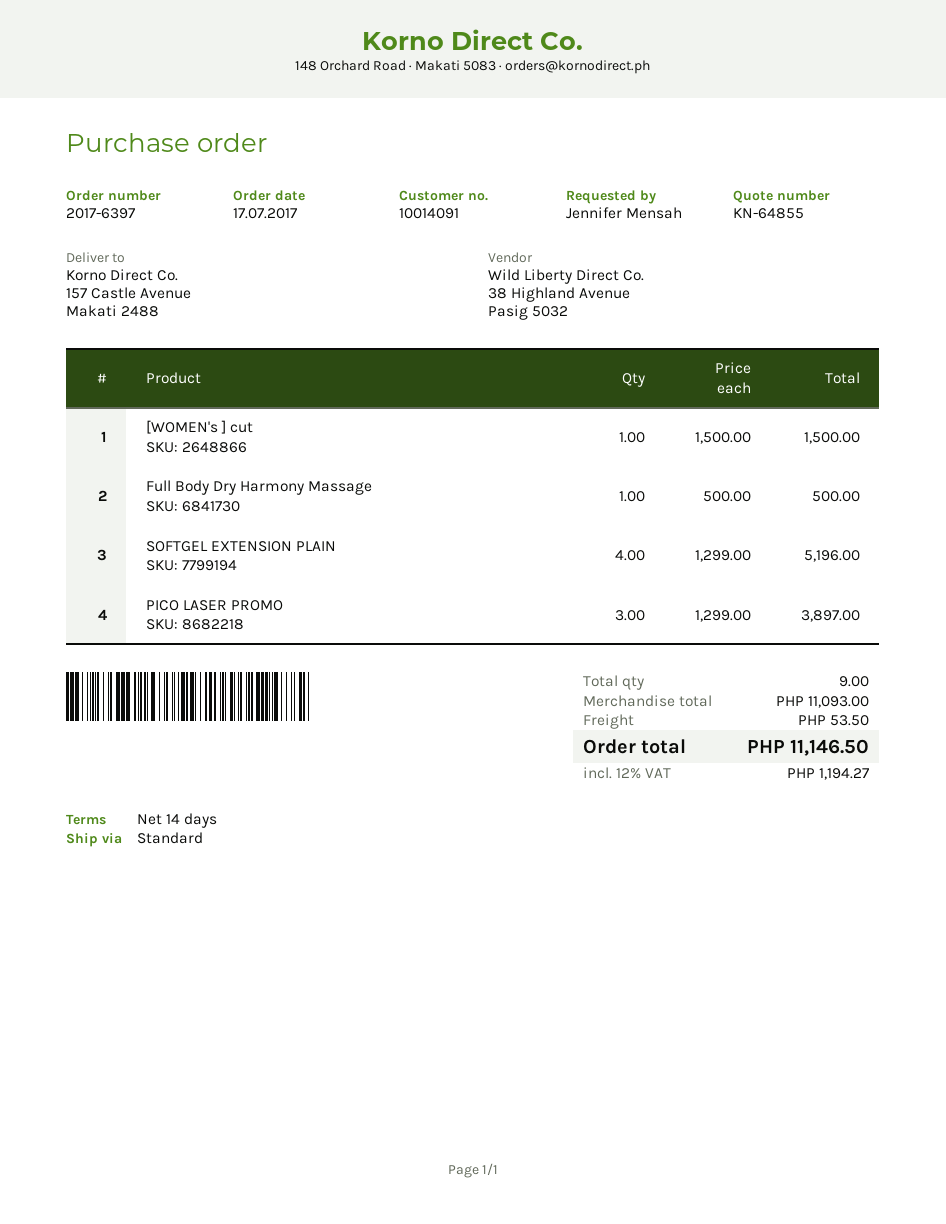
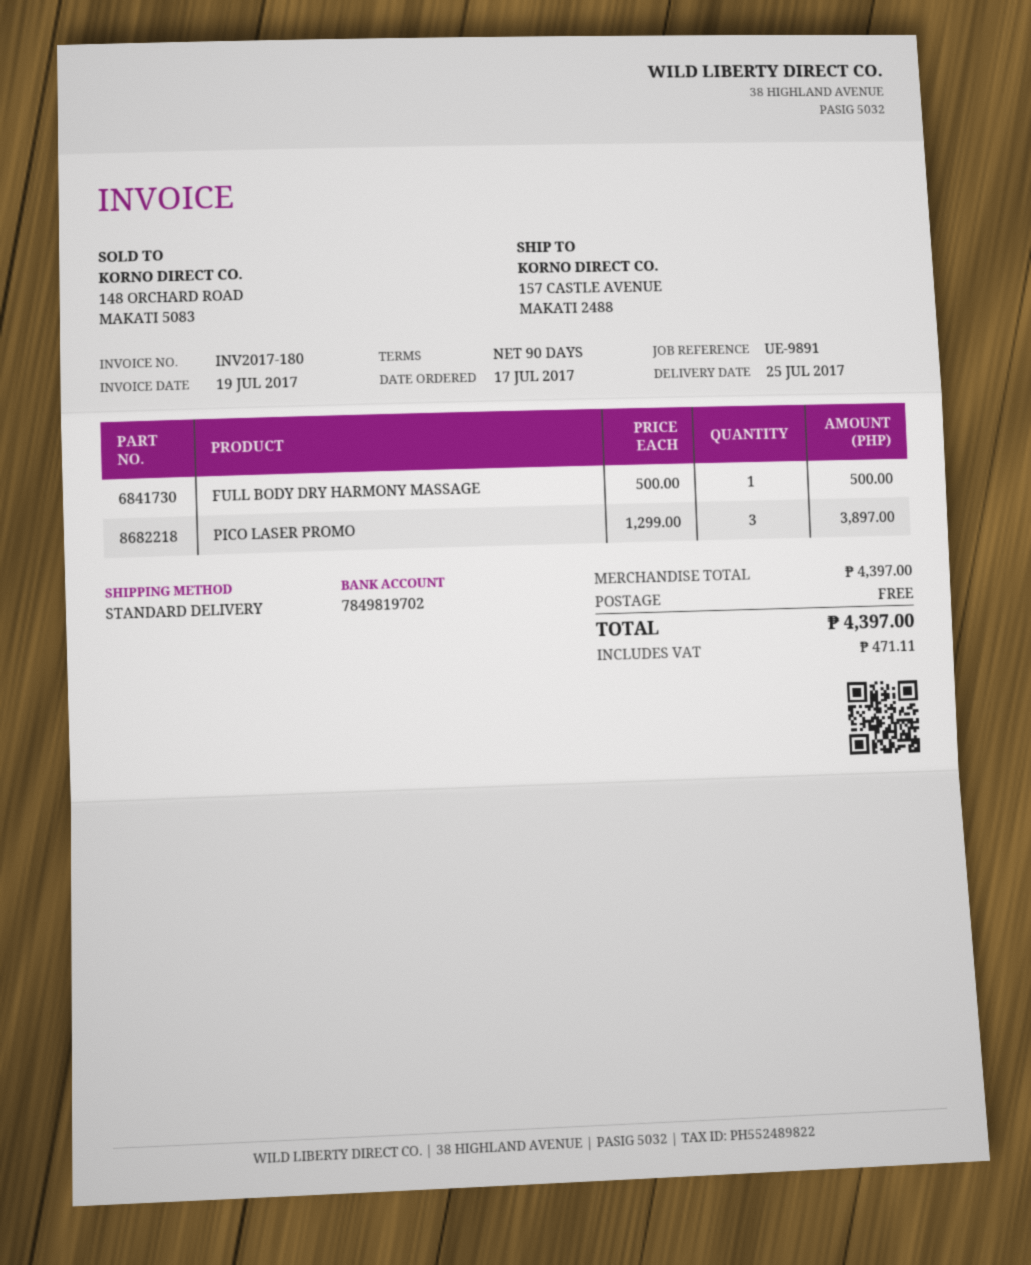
payment terms: 14 days -> 90 days
[WOMEN's ] cut: 1 x 1500.00 = 1500.00 -> none
SOFTGEL EXTENSION PLAIN: 4 x 1299.00 = 5196.00 -> none
subtotal: 11093.00 -> 4397.00
shipping: 53.50 -> 0.00
tax: 1194.27 -> 471.11
total: 11146.50 -> 4397.00

